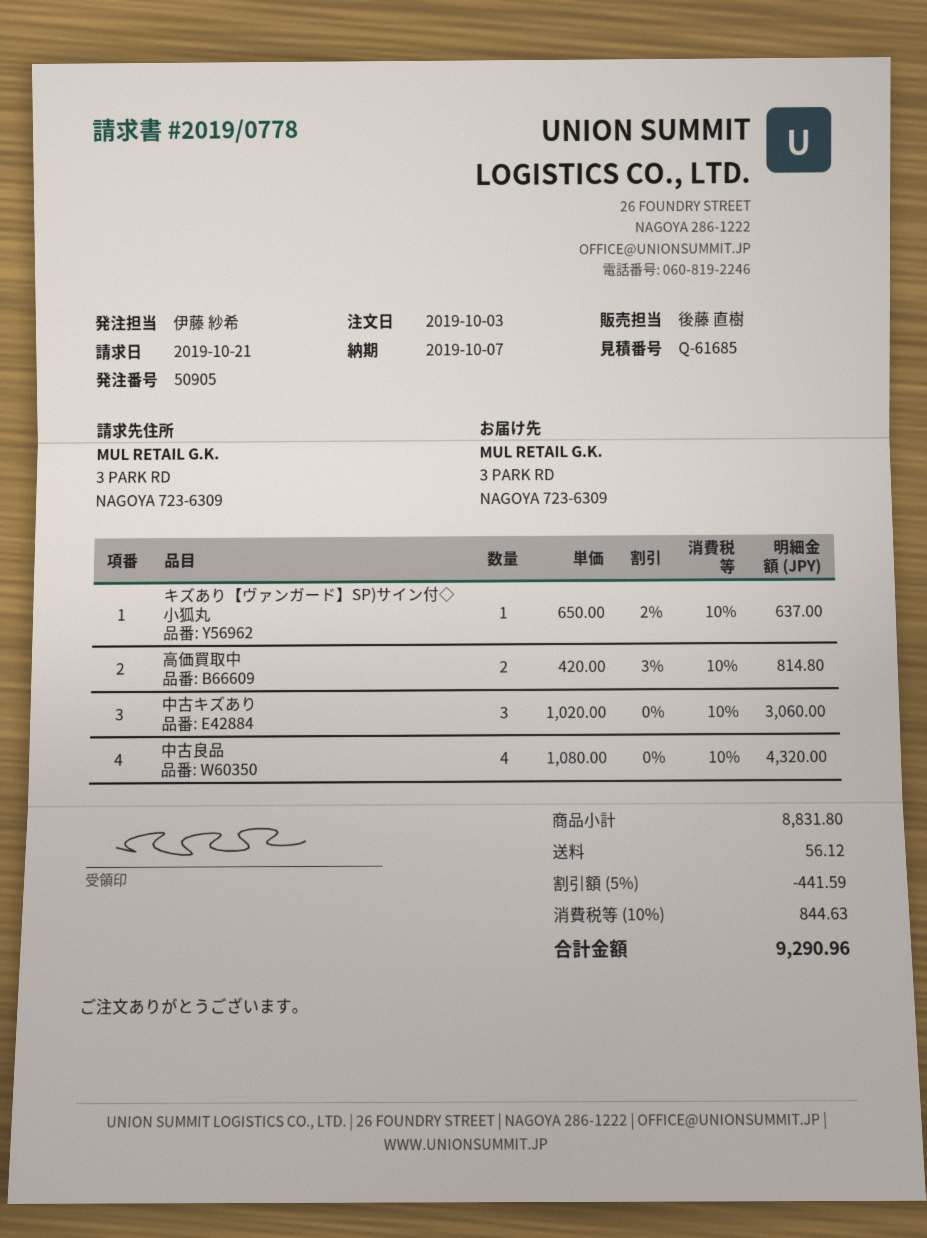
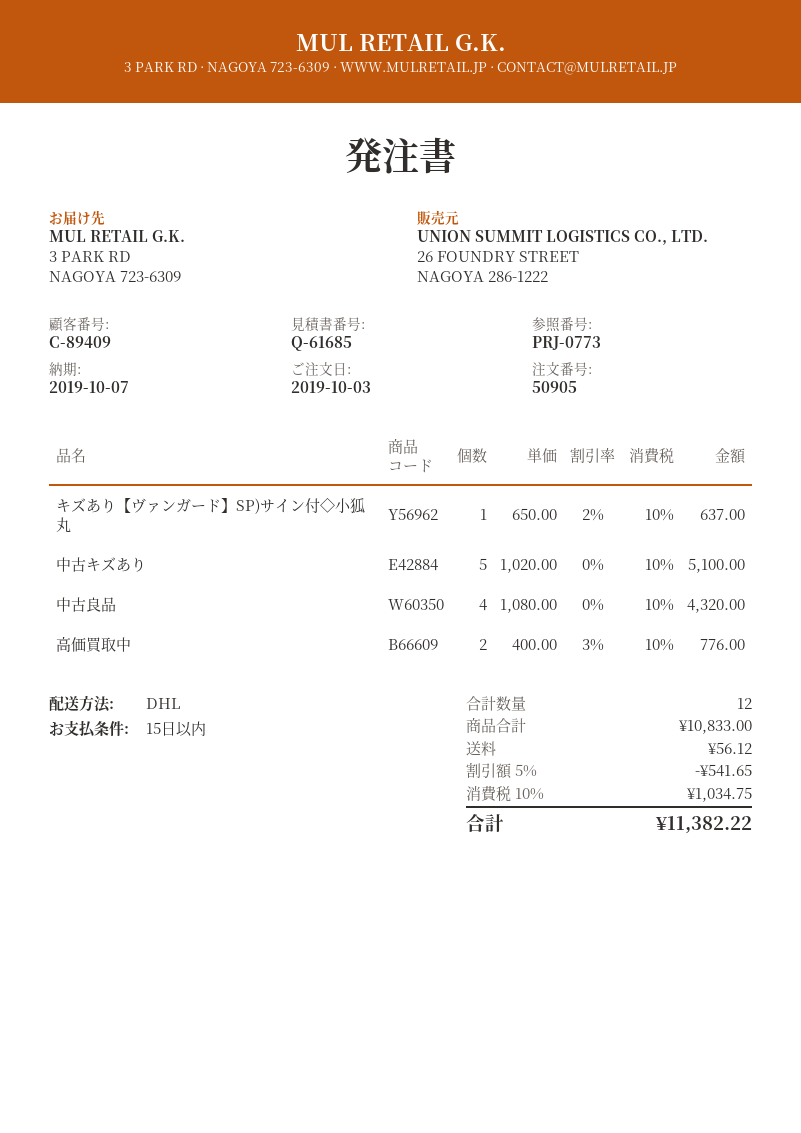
高価買取中: 2 x 420.00 - 3% = 814.80 -> 2 x 400.00 - 3% = 776.00
中古キズあり: 3 x 1020.00 = 3060.00 -> 5 x 1020.00 = 5100.00
subtotal: 8831.80 -> 10833.00
discount: 5% = 441.59 -> 5% = 541.65
tax: 10% = 844.63 -> 10% = 1034.75
total: 9290.96 -> 11382.22

